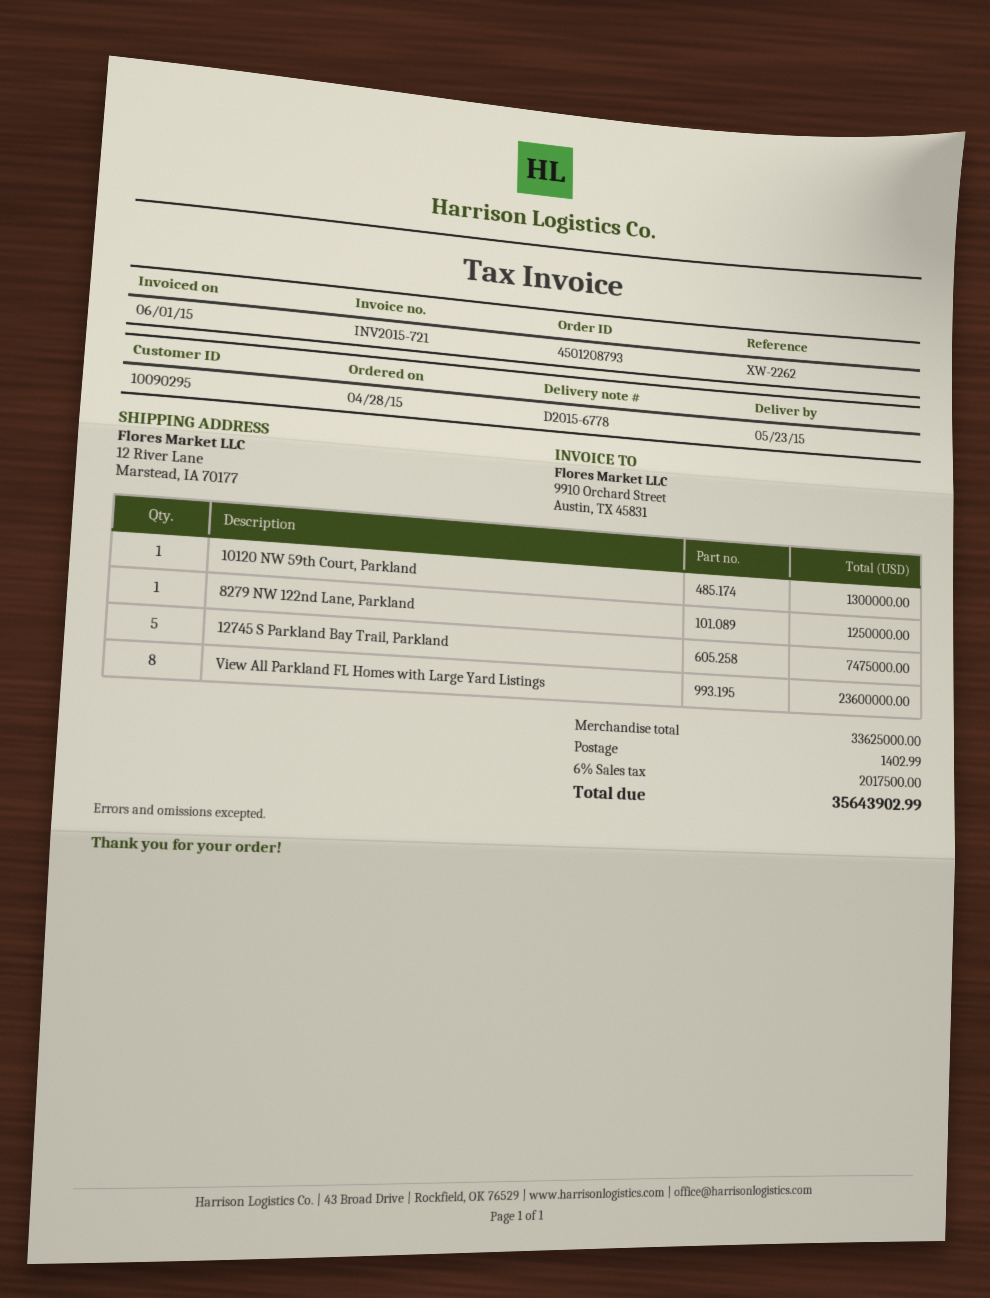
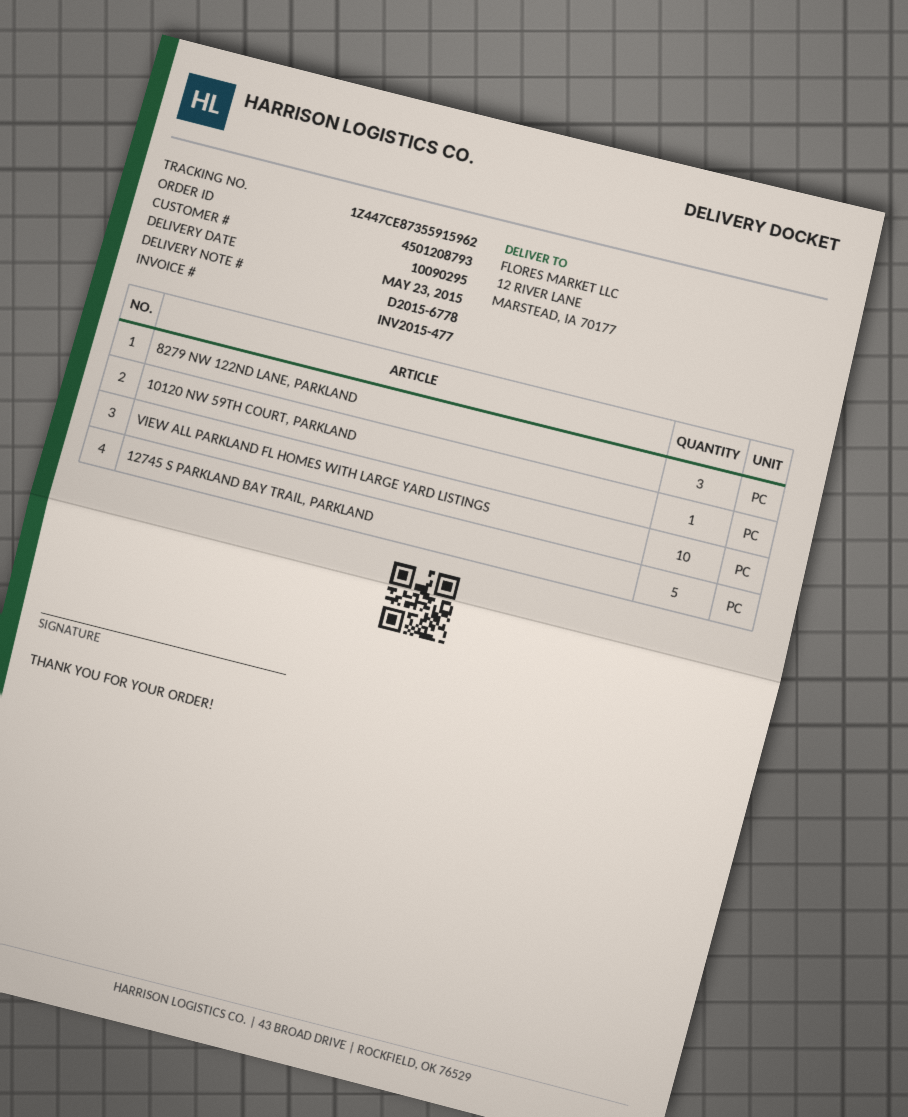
invoice number: INV2015-721 -> INV2015-477
8279 NW 122nd Lane, Parkland: 1 -> 3
View All Parkland FL Homes with Large Yard Listings: 8 -> 10

